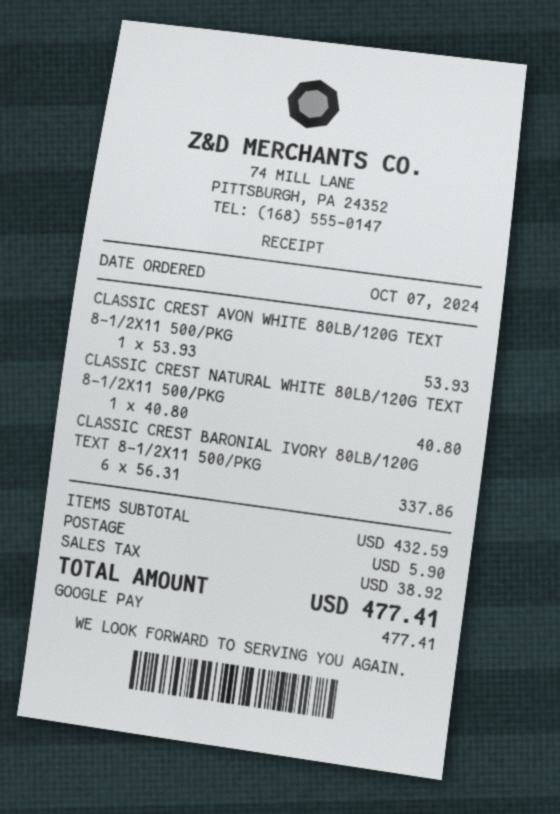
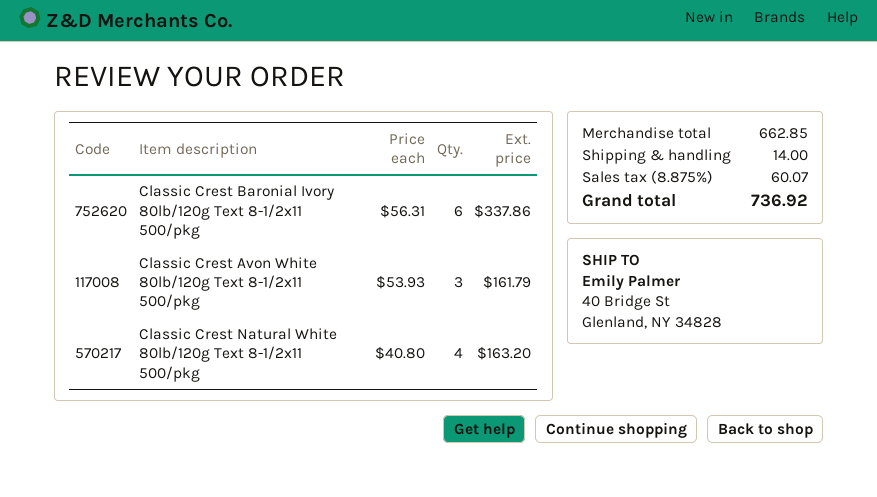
CLASSIC CREST AVON WHITE 80LB/120G TEXT 8-1/2X11 500/PKG: 1 x 53.93 = 53.93 -> 3 x 53.93 = 161.79
CLASSIC CREST NATURAL WHITE 80LB/120G TEXT 8-1/2X11 500/PKG: 1 x 40.80 = 40.80 -> 4 x 40.80 = 163.20
subtotal: 432.59 -> 662.85
shipping: 5.90 -> 14.00
tax: 38.92 -> 60.07
total: 477.41 -> 736.92

